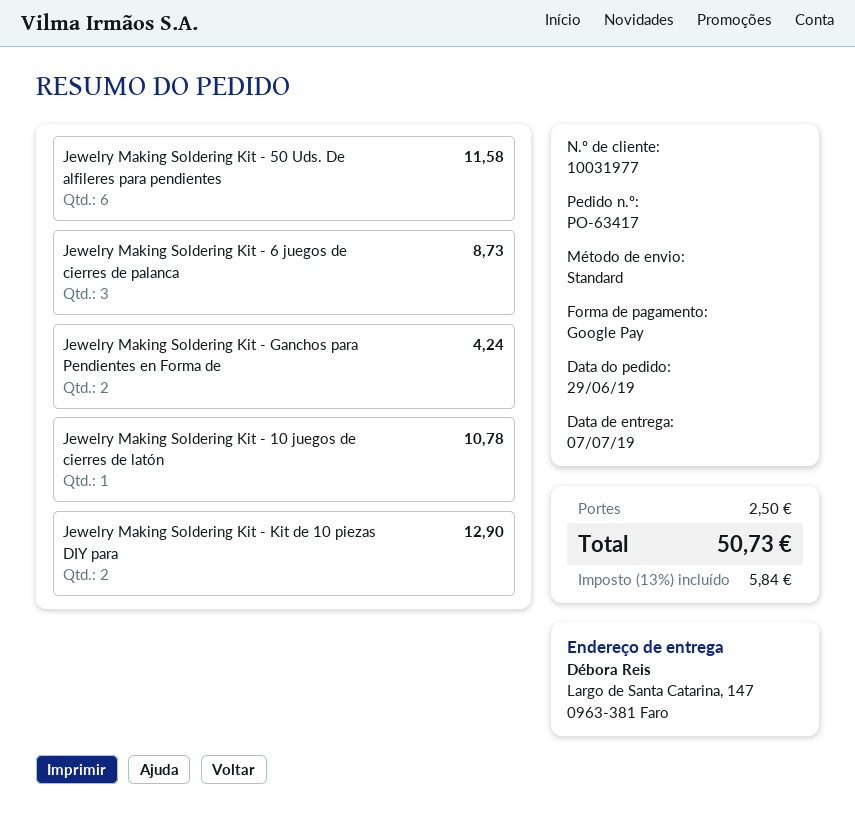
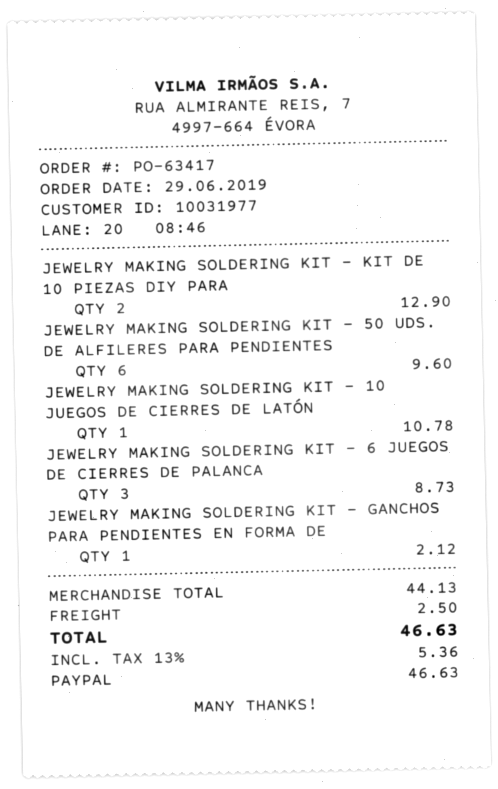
payment method: Google Pay -> PayPal
Jewelry Making Soldering Kit - 50 Uds. De alfileres para pendientes: 6 for 11.58 -> 6 for 9.60
Jewelry Making Soldering Kit - Ganchos para Pendientes en Forma de: 2 for 4.24 -> 1 for 2.12
tax: 13% = 5.84 -> 13% = 5.36
total: 50.73 -> 46.63

